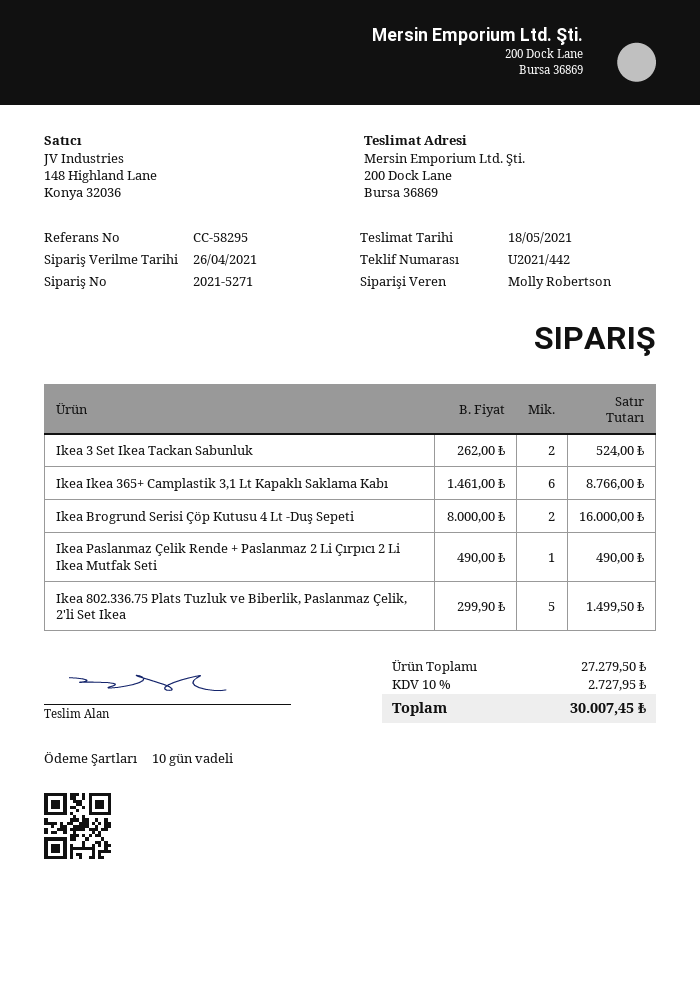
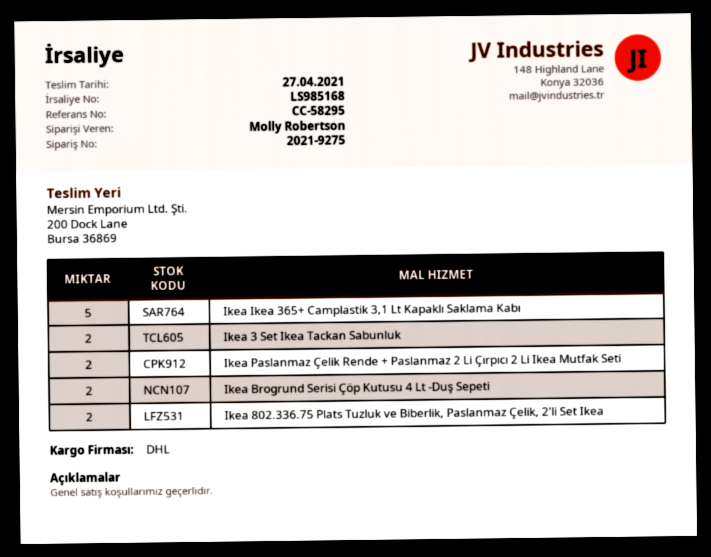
order number: 2021-5271 -> 2021-9275
delivery date: 2021-05-18 -> 2021-04-27
Ikea Ikea 365+ Camplastik 3,1 Lt Kapaklı Saklama Kabı: 6 -> 5
Ikea Paslanmaz Çelik Rende + Paslanmaz 2 Li Çırpıcı 2 Li Ikea Mutfak Seti: 1 -> 2
Ikea 802.336.75 Plats Tuzluk ve Biberlik, Paslanmaz Çelik, 2'li Set Ikea: 5 -> 2

